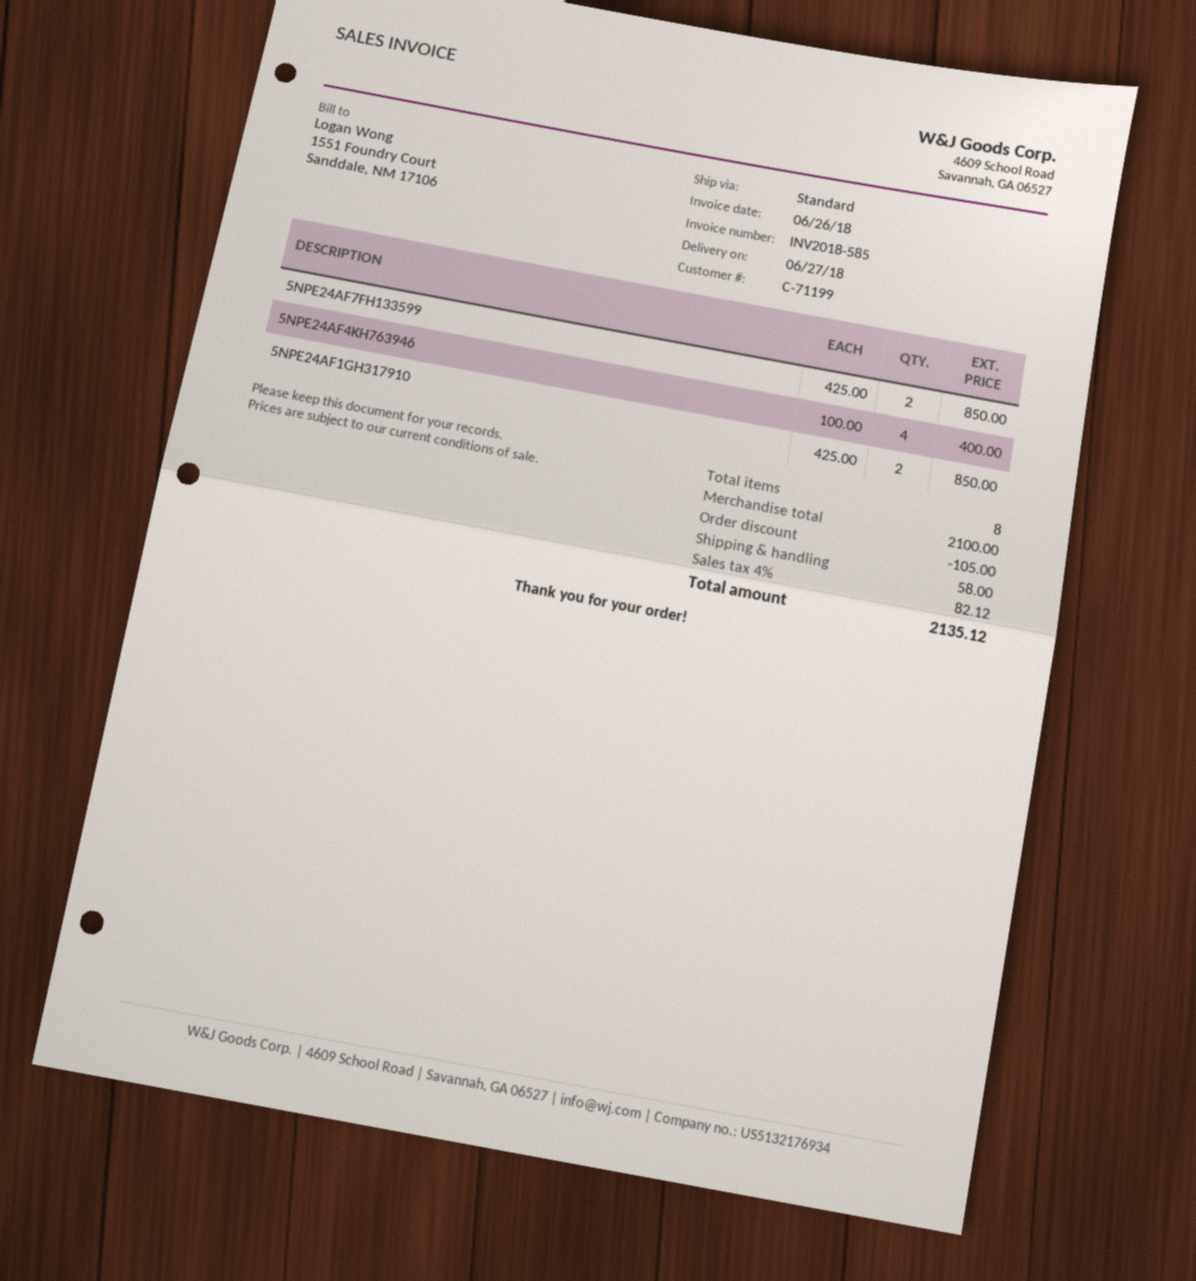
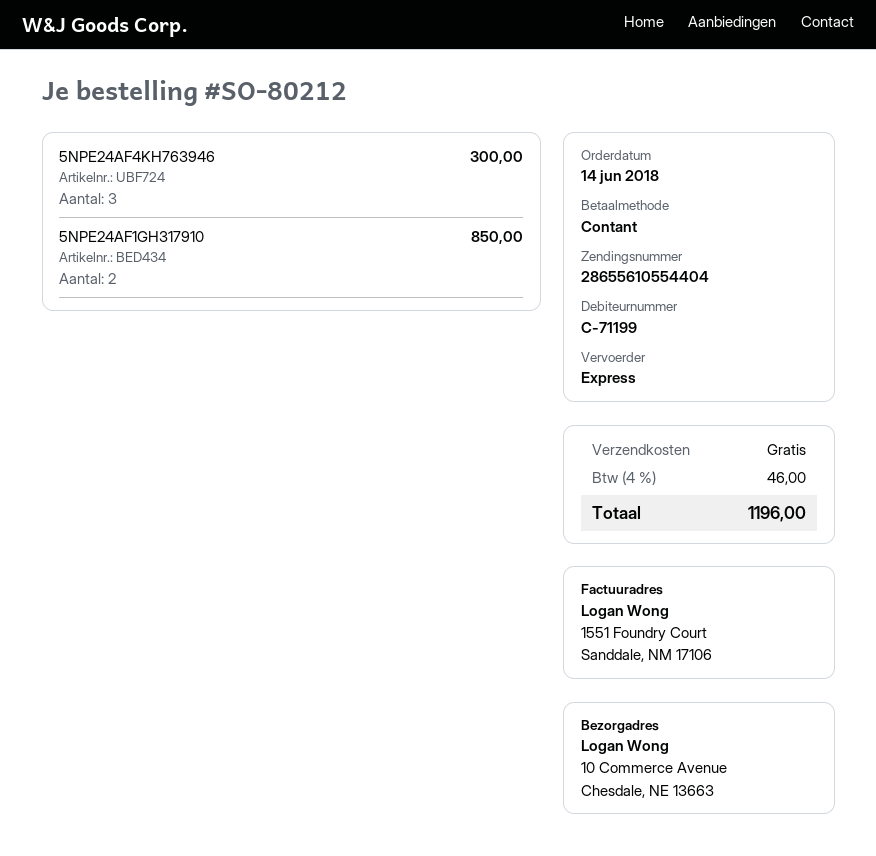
shipping method: standard -> express
5NPE24AF7FH133599: 2 for 850.00 -> none
5NPE24AF4KH763946: 4 for 400.00 -> 3 for 300.00
discount: 105.00 -> none
shipping: 58.00 -> 0.00
tax: 4% = 82.12 -> 4% = 46.00
total: 2135.12 -> 1196.00

